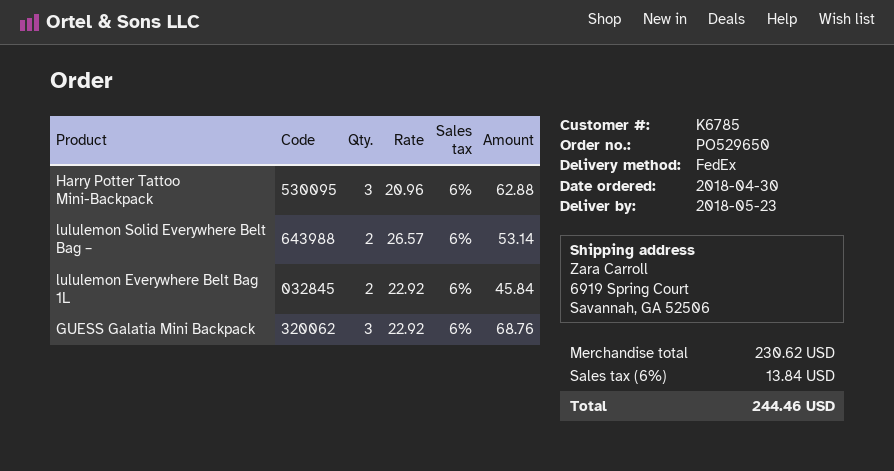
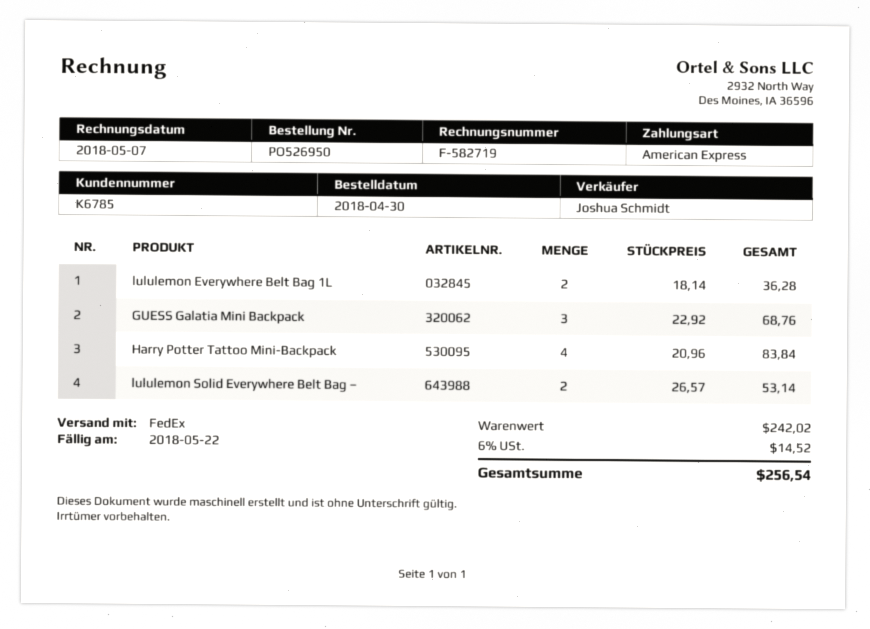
order number: PO529650 -> PO526950
Harry Potter Tattoo Mini-Backpack: 3 x 20.96 = 62.88 -> 4 x 20.96 = 83.84
lululemon Everywhere Belt Bag 1L: 2 x 22.92 = 45.84 -> 2 x 18.14 = 36.28
subtotal: 230.62 -> 242.02
tax: 6% = 13.84 -> 6% = 14.52
total: 244.46 -> 256.54

